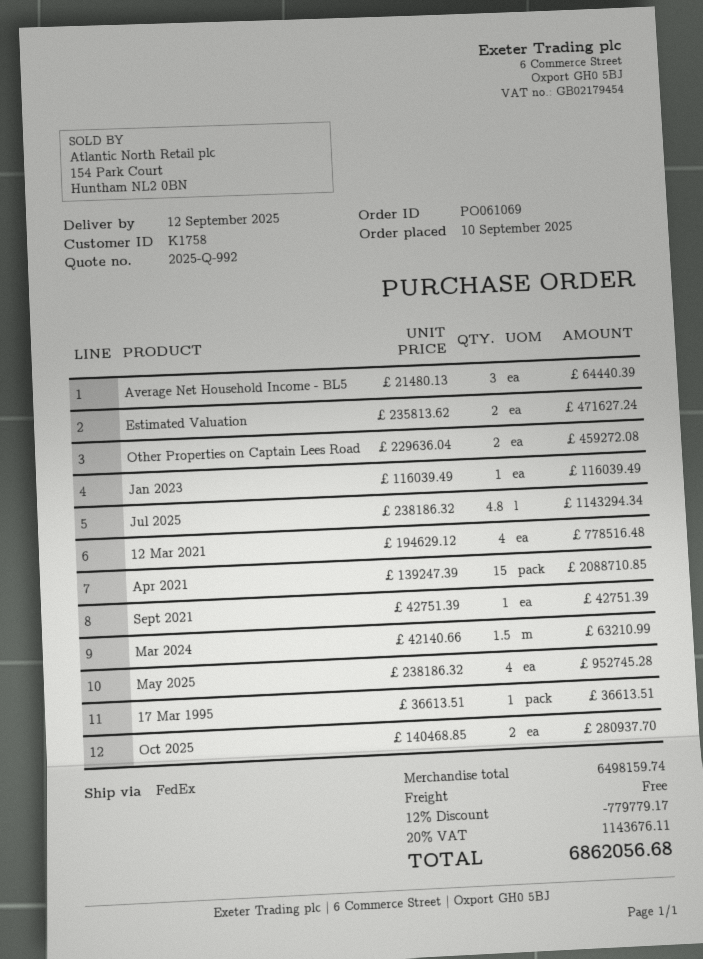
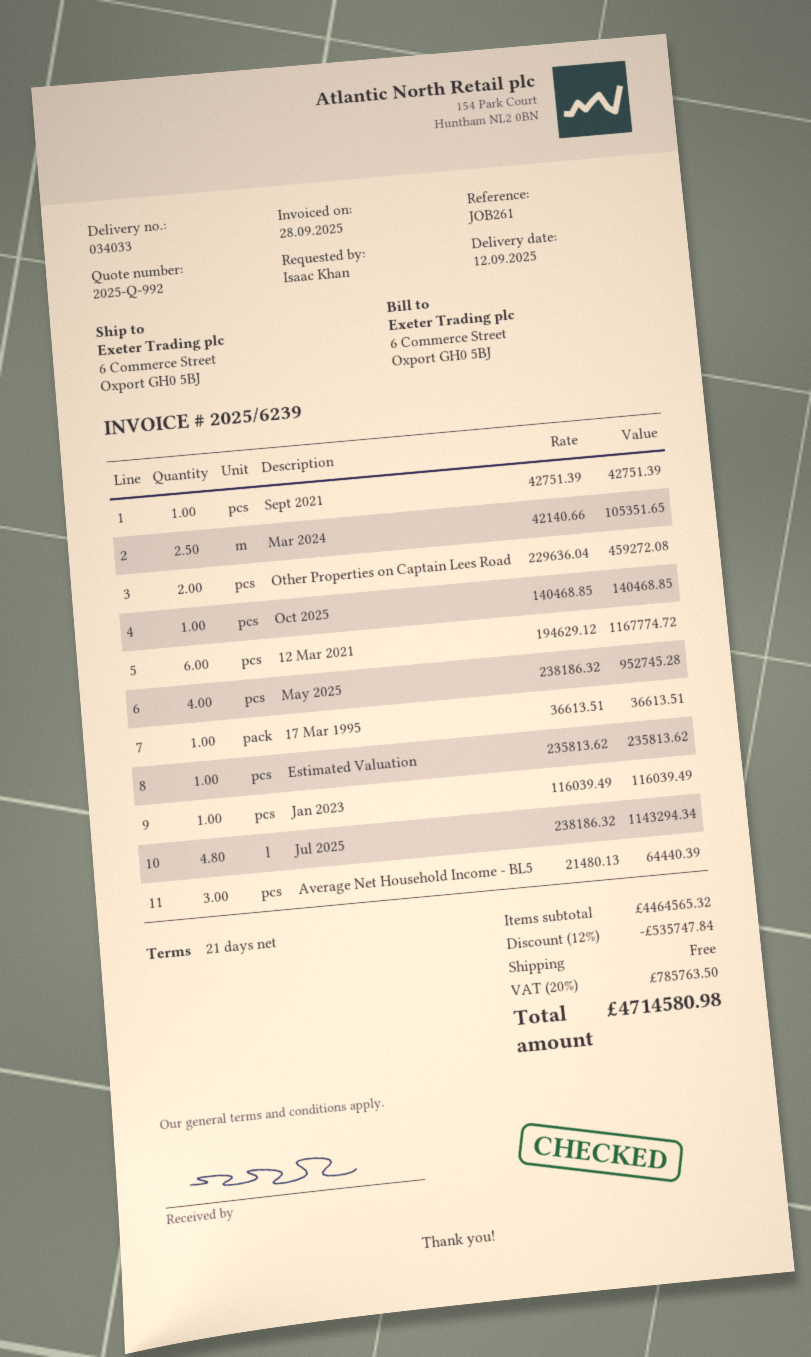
Estimated Valuation: 2 x 235813.62 = 471627.24 -> 1 x 235813.62 = 235813.62
12 Mar 2021: 4 x 194629.12 = 778516.48 -> 6 x 194629.12 = 1167774.72
Apr 2021: 15 x 139247.39 = 2088710.85 -> none
Mar 2024: 1.5 x 42140.66 = 63210.99 -> 2.5 x 42140.66 = 105351.65
Oct 2025: 2 x 140468.85 = 280937.70 -> 1 x 140468.85 = 140468.85
subtotal: 6498159.74 -> 4464565.32
discount: 12% = 779779.17 -> 12% = 535747.84
tax: 20% = 1143676.11 -> 20% = 785763.50
total: 6862056.68 -> 4714580.98

